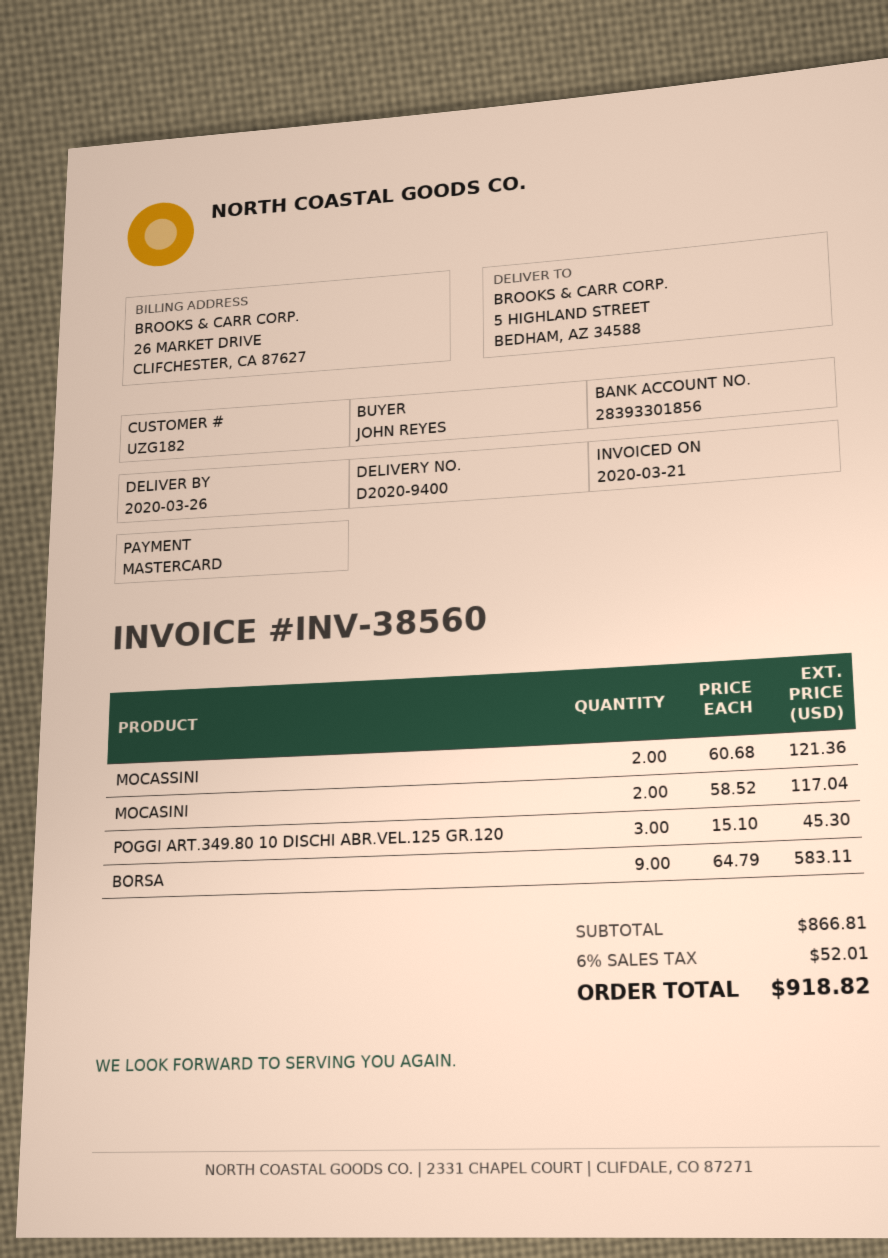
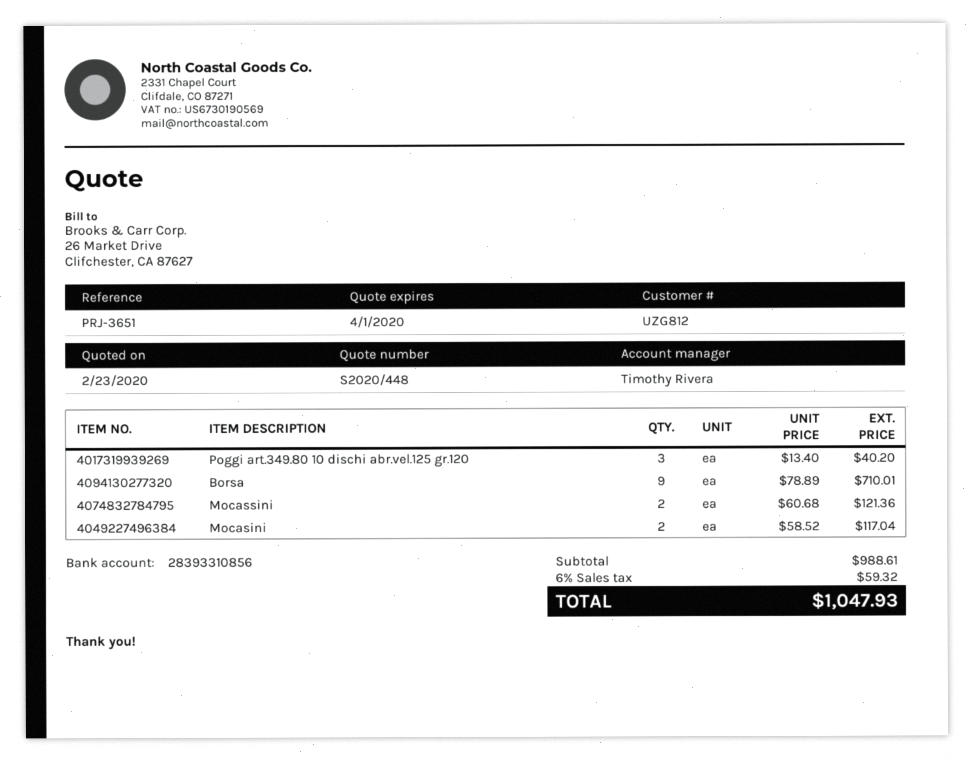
customer number: UZG182 -> UZG812
bank account: 28393301856 -> 28393310856
POGGI ART.349.80 10 DISCHI ABR.VEL.125 GR.120: 3 x 15.10 = 45.30 -> 3 x 13.40 = 40.20
BORSA: 9 x 64.79 = 583.11 -> 9 x 78.89 = 710.01
subtotal: 866.81 -> 988.61
tax: 6% = 52.01 -> 6% = 59.32
total: 918.82 -> 1047.93

